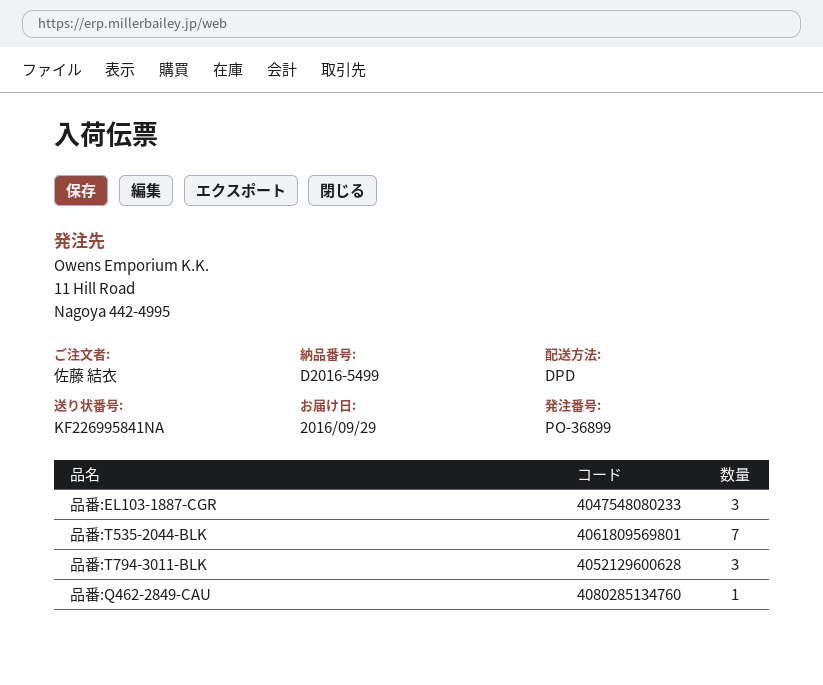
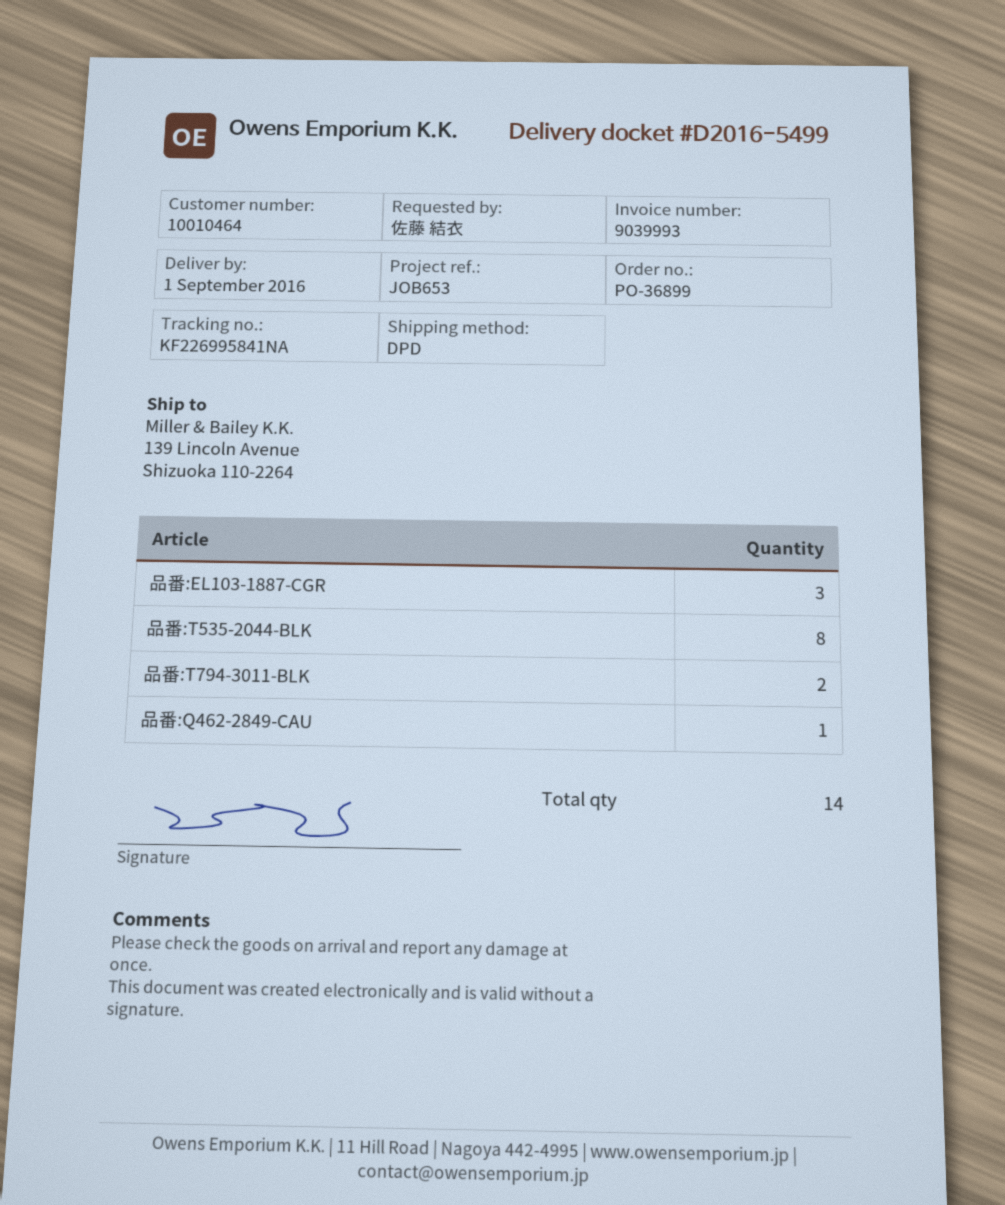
delivery date: 2016-09-29 -> 2016-09-01
品番:T535-2044-BLK: 7 -> 8
品番:T794-3011-BLK: 3 -> 2

